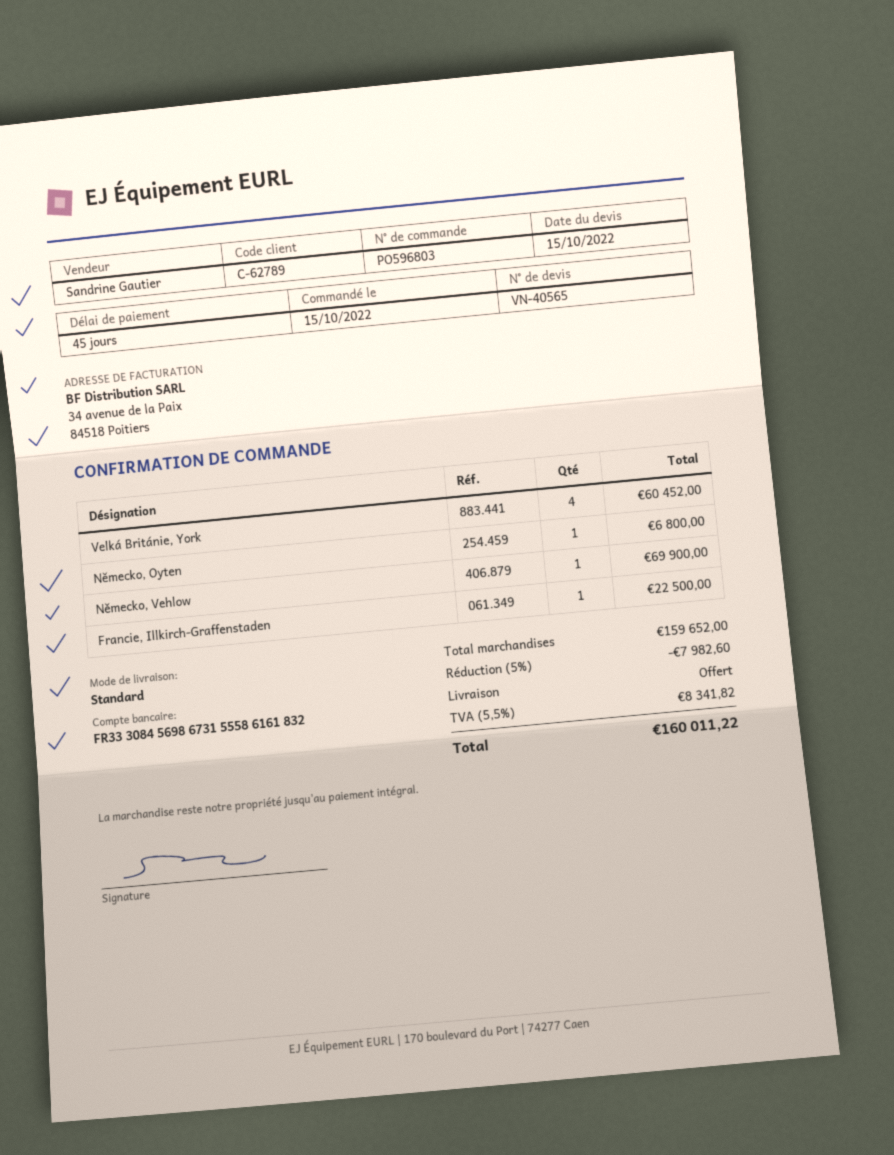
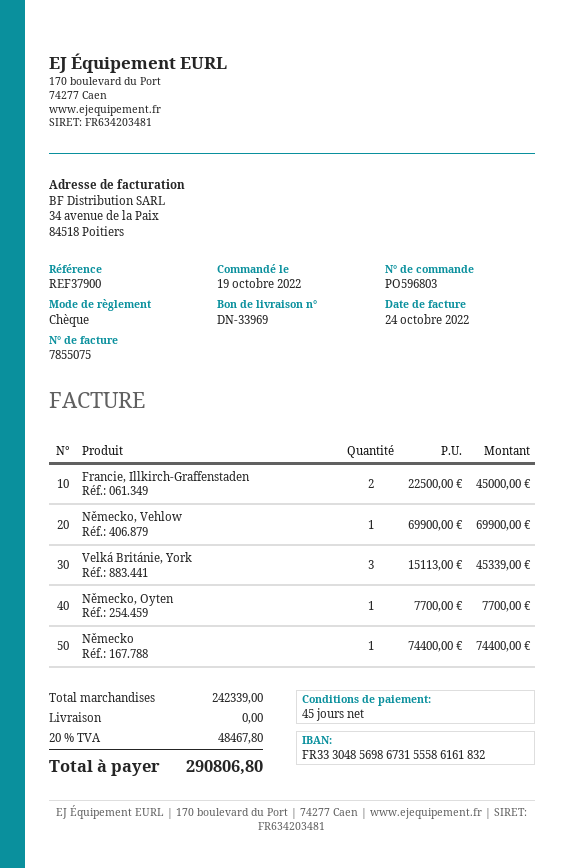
order date: 2022-10-15 -> 2022-10-19
bank account: FR3330845698673155586161832 -> FR3330485698673155586161832
Velká Británie, York: 4 for 60452.00 -> 3 for 45339.00
Německo, Oyten: 1 for 6800.00 -> 1 for 7700.00
Francie, Illkirch-Graffenstaden: 1 for 22500.00 -> 2 for 45000.00
Německo: none -> 1 for 74400.00
subtotal: 159652.00 -> 242339.00
discount: 5% = 7982.60 -> none
tax: 5.5% = 8341.82 -> 20% = 48467.80
total: 160011.22 -> 290806.80

